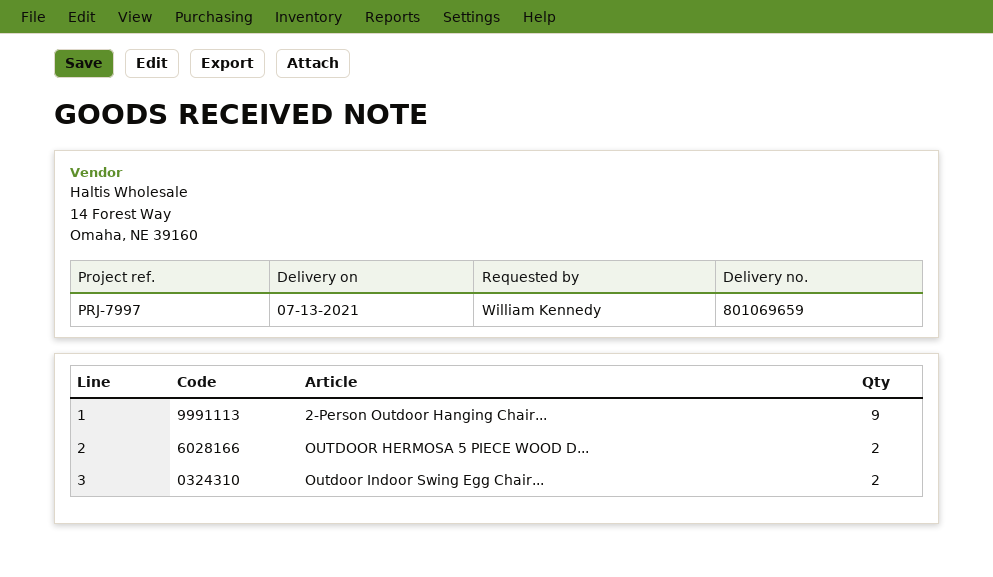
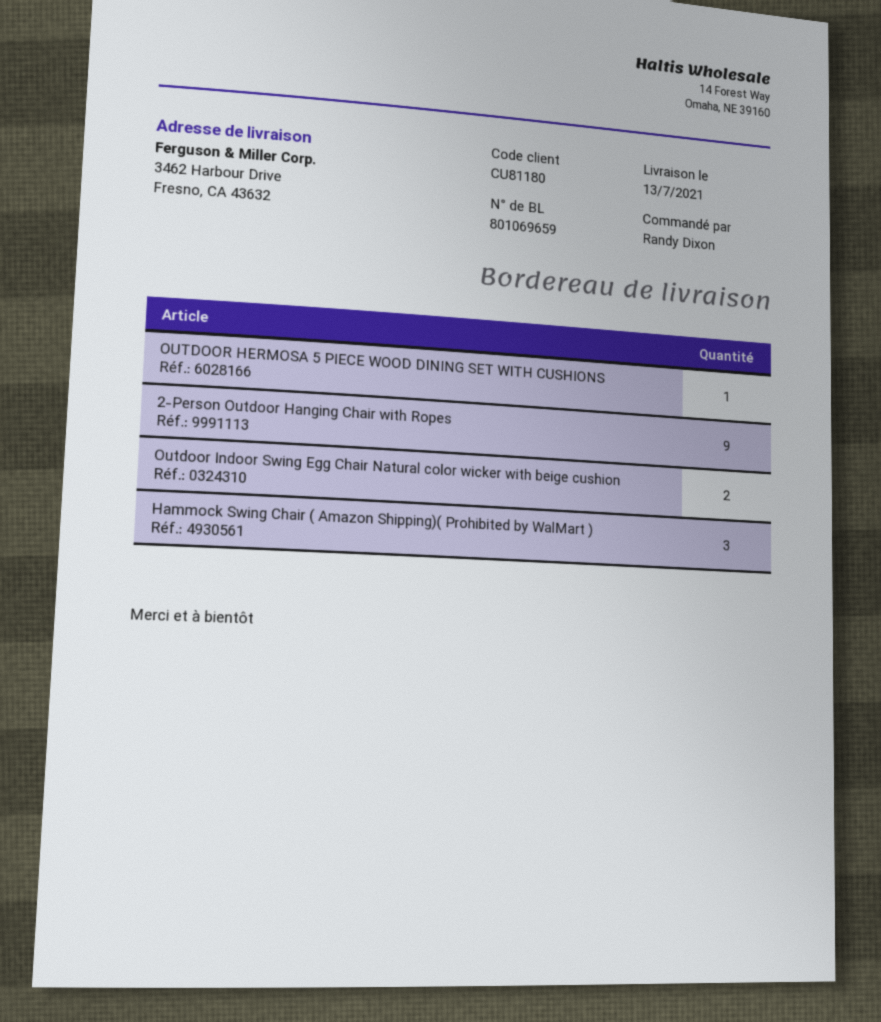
ordered by: William Kennedy -> Randy Dixon
OUTDOOR HERMOSA 5 PIECE WOOD D...: 2 -> 1
Hammock Swing Chair ( Amazon Shipping)( Prohibited by WalMart ): none -> 3

